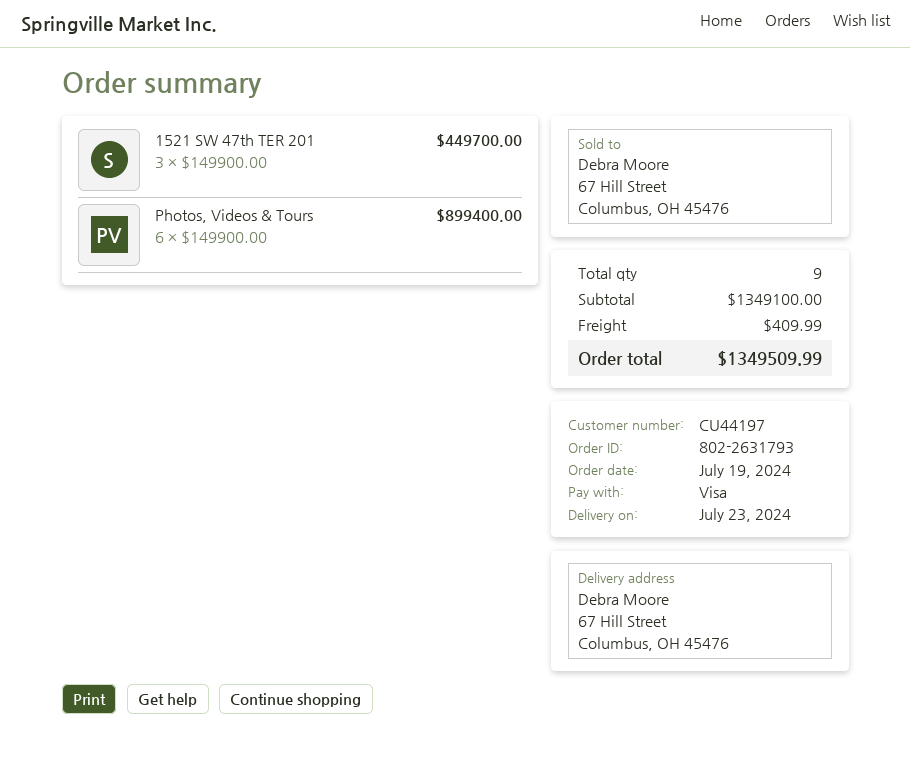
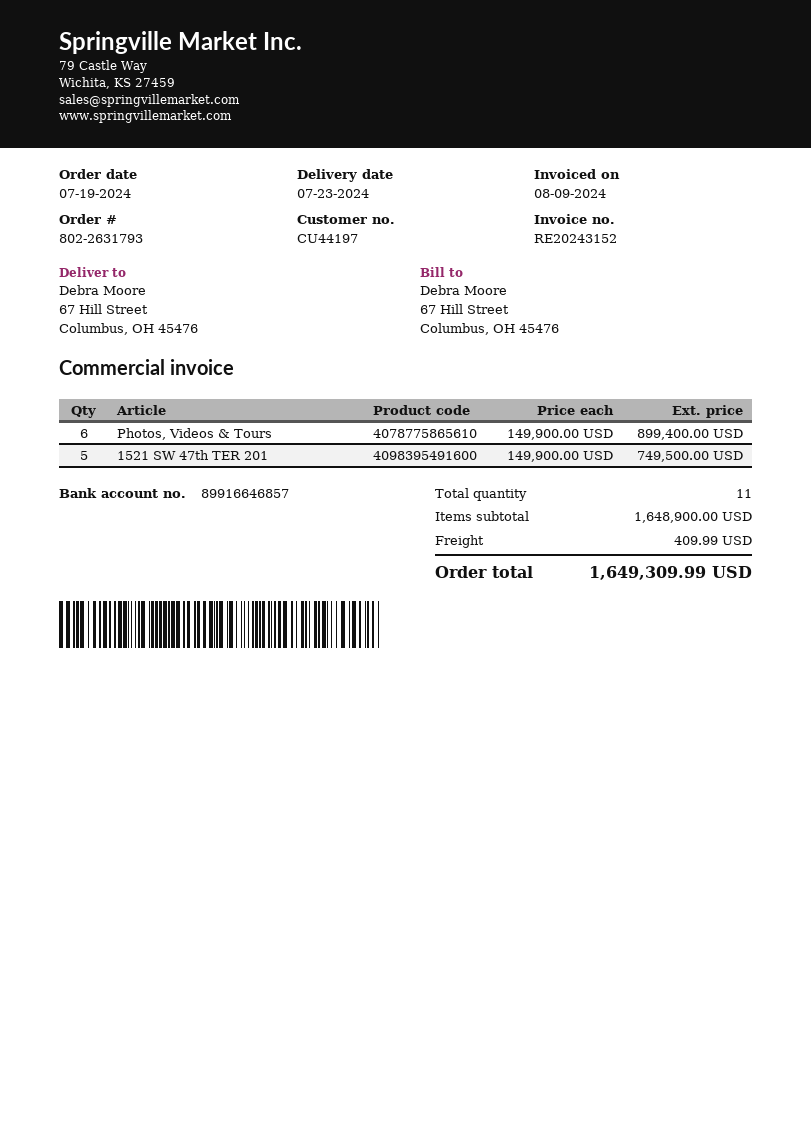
1521 SW 47th TER 201: 3 x 149900.00 = 449700.00 -> 5 x 149900.00 = 749500.00
total quantity: 9 -> 11
subtotal: 1349100.00 -> 1648900.00
total: 1349509.99 -> 1649309.99

